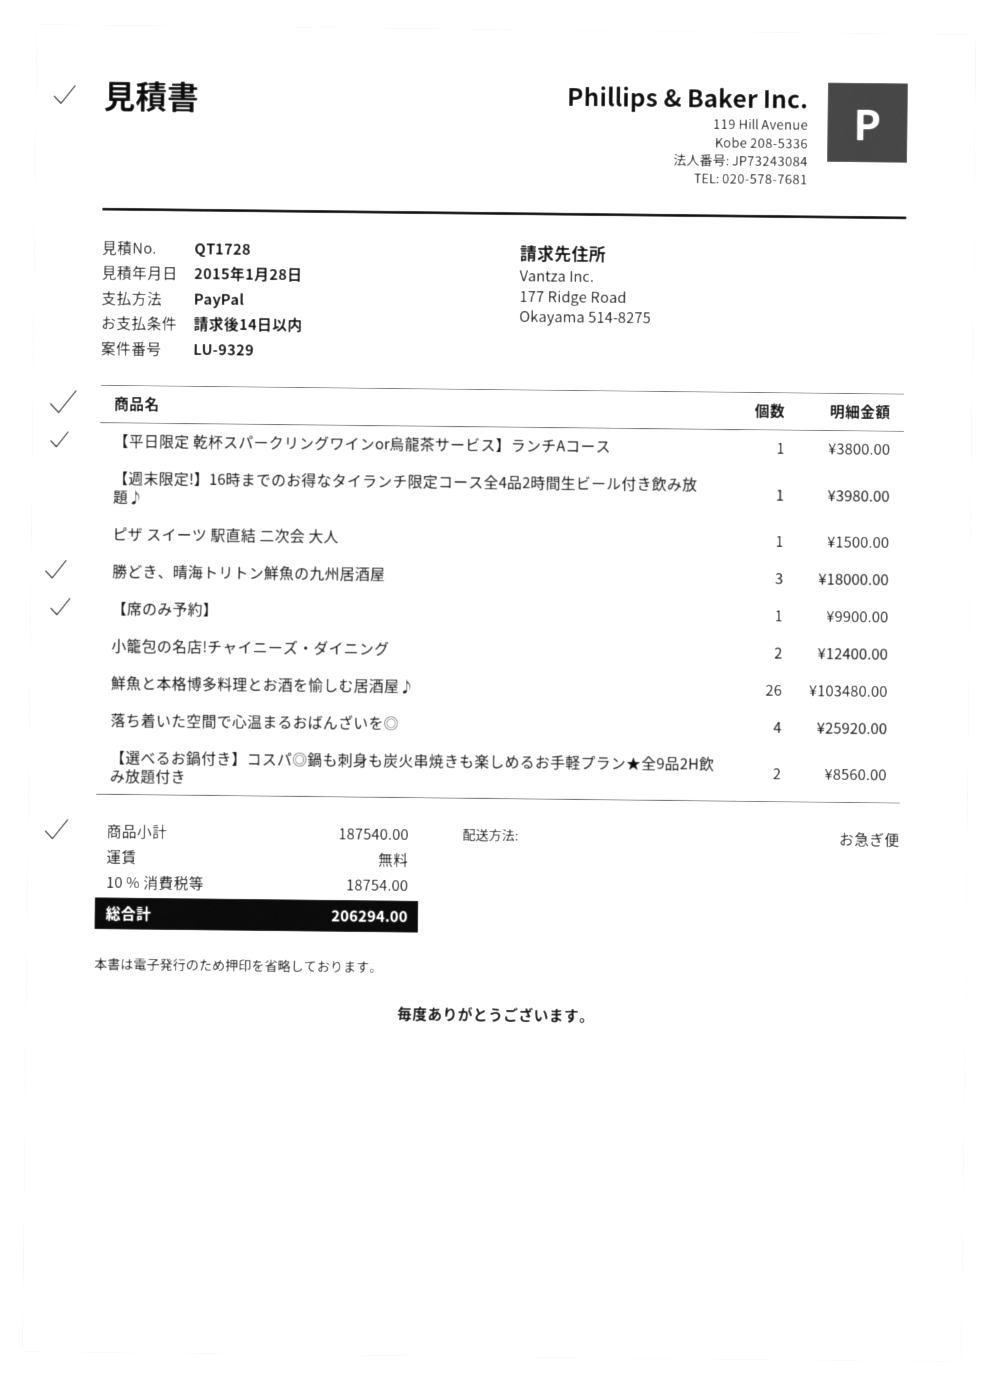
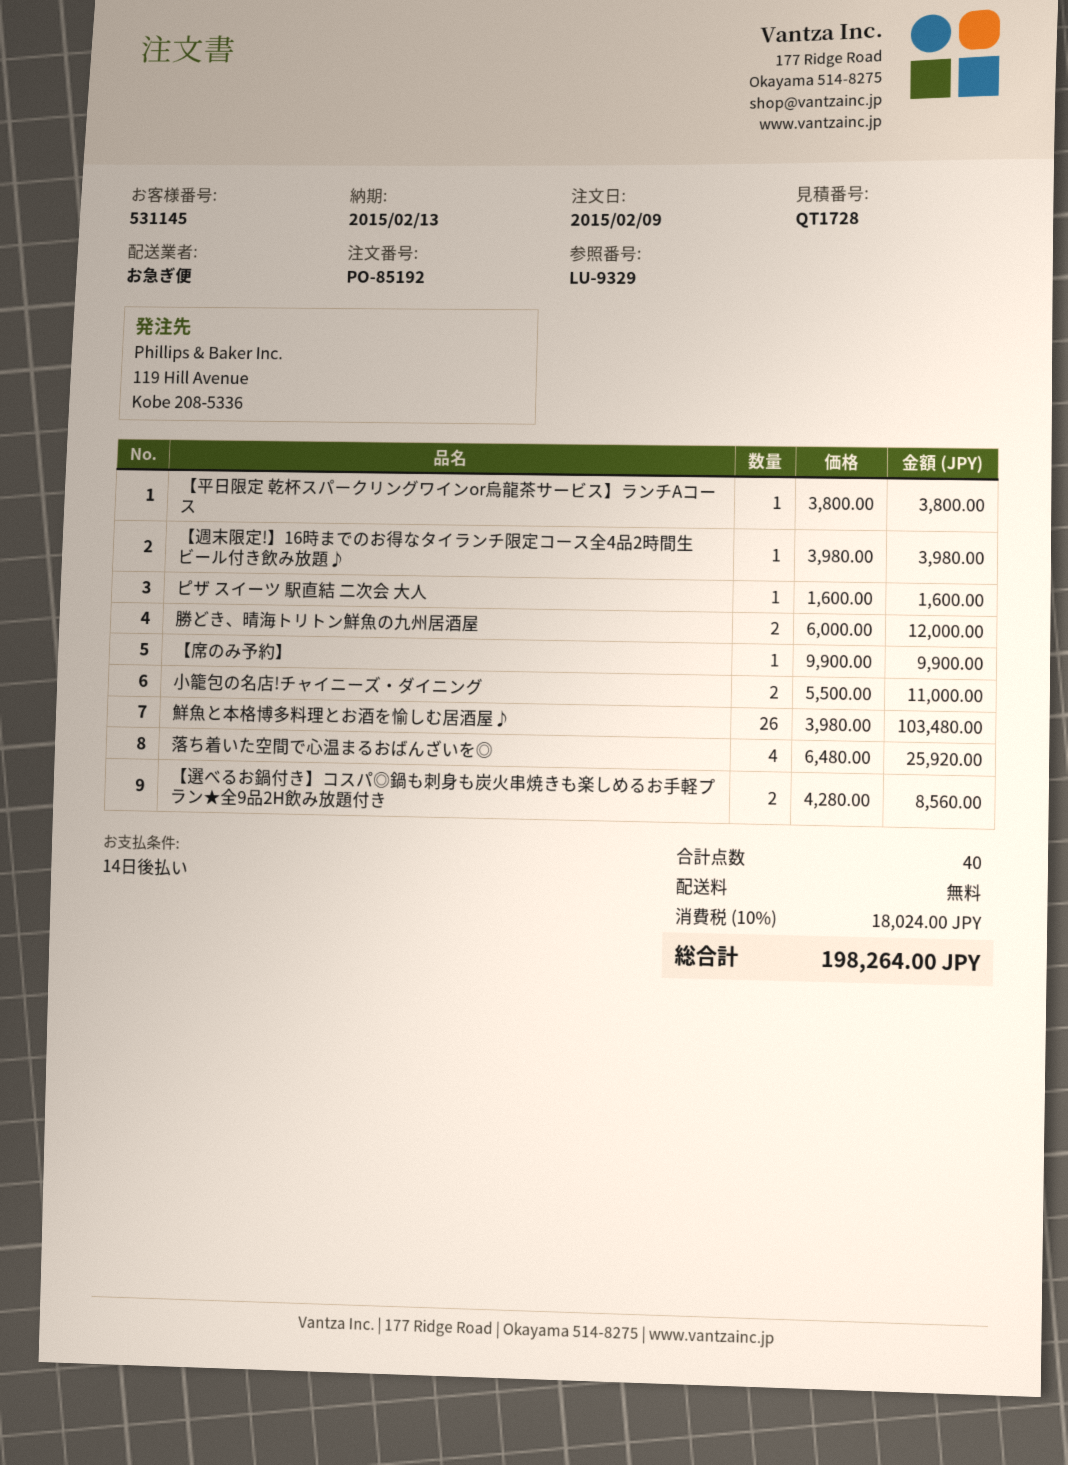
ピザ スイーツ 駅直結 二次会 大人: 1 for 1500.00 -> 1 for 1600.00
勝どき、晴海トリトン鮮魚の九州居酒屋: 3 for 18000.00 -> 2 for 12000.00
小籠包の名店!チャイニーズ・ダイニング: 2 for 12400.00 -> 2 for 11000.00
tax: 10% = 18754.00 -> 10% = 18024.00
total: 206294.00 -> 198264.00

